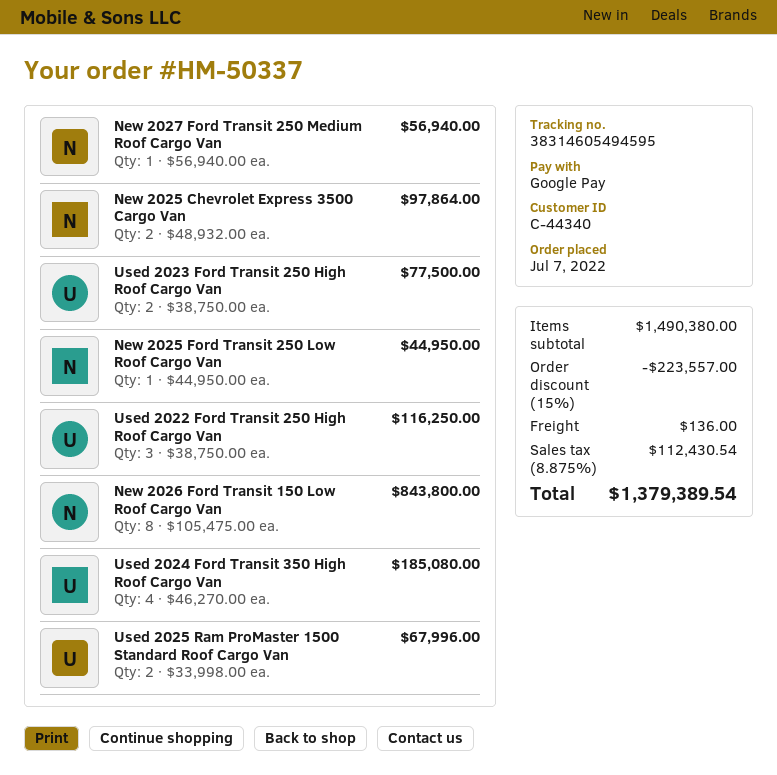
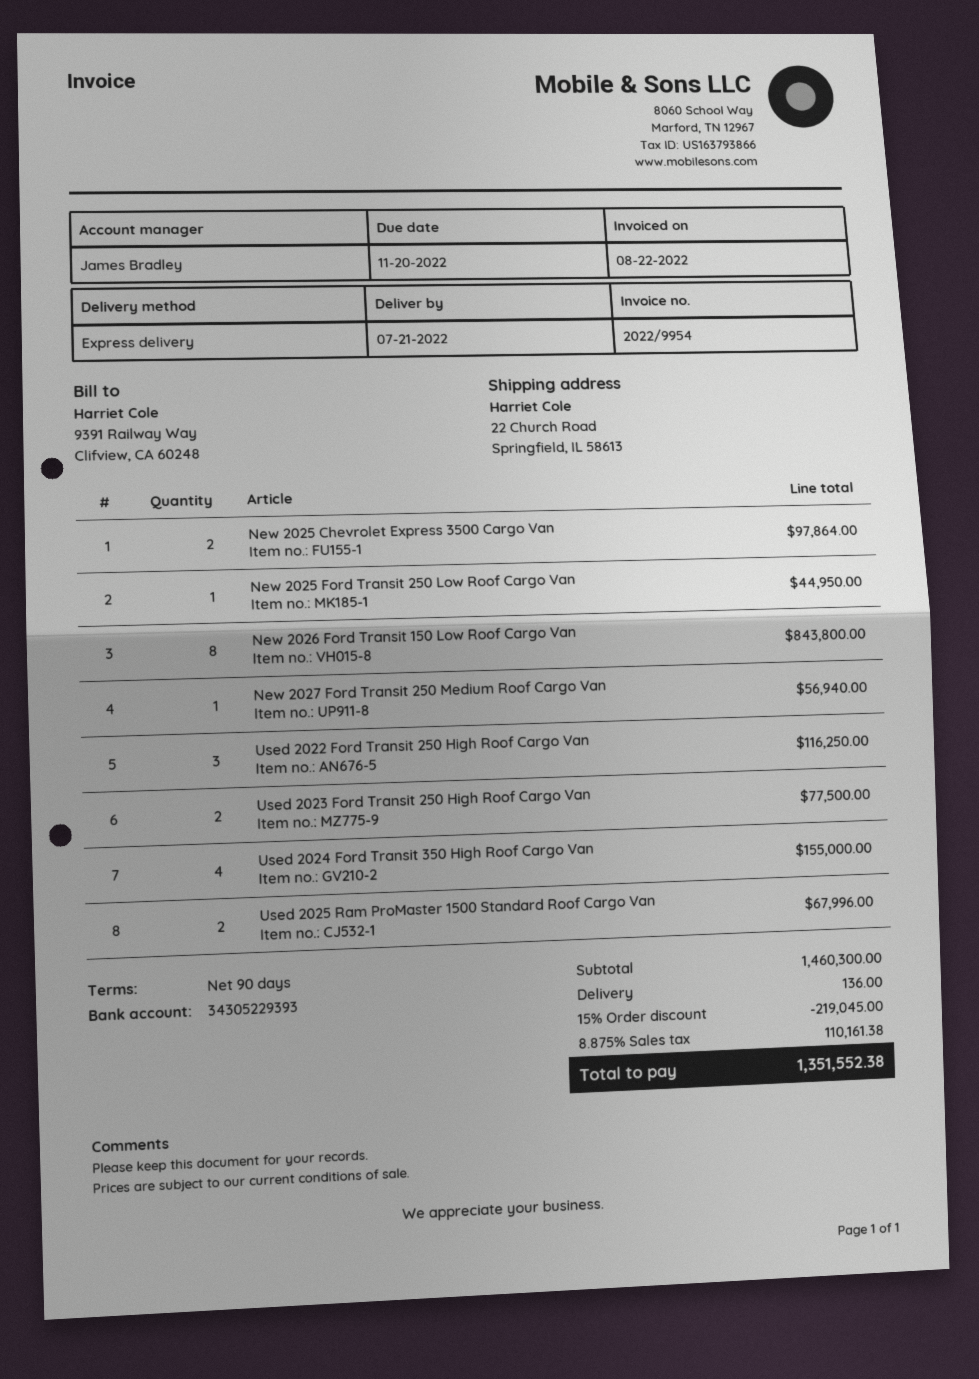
Used 2024 Ford Transit 350 High Roof Cargo Van: 4 for 185080.00 -> 4 for 155000.00
subtotal: 1490380.00 -> 1460300.00
discount: 15% = 223557.00 -> 15% = 219045.00
tax: 8.875% = 112430.54 -> 8.875% = 110161.38
total: 1379389.54 -> 1351552.38

